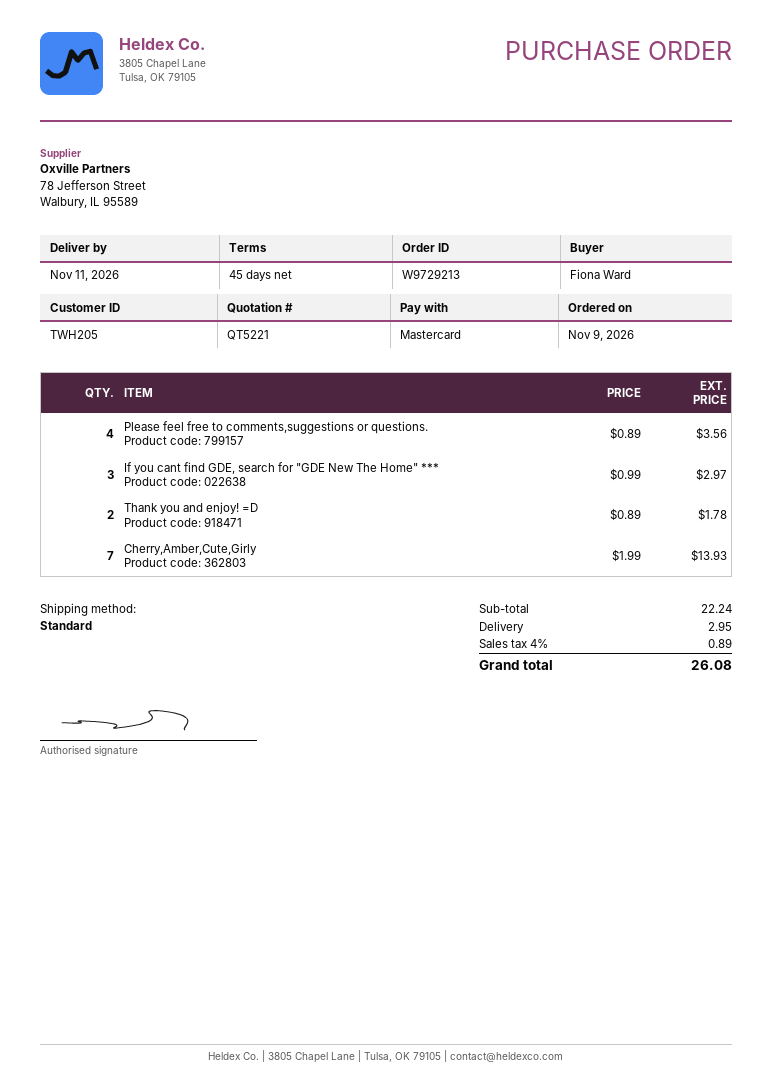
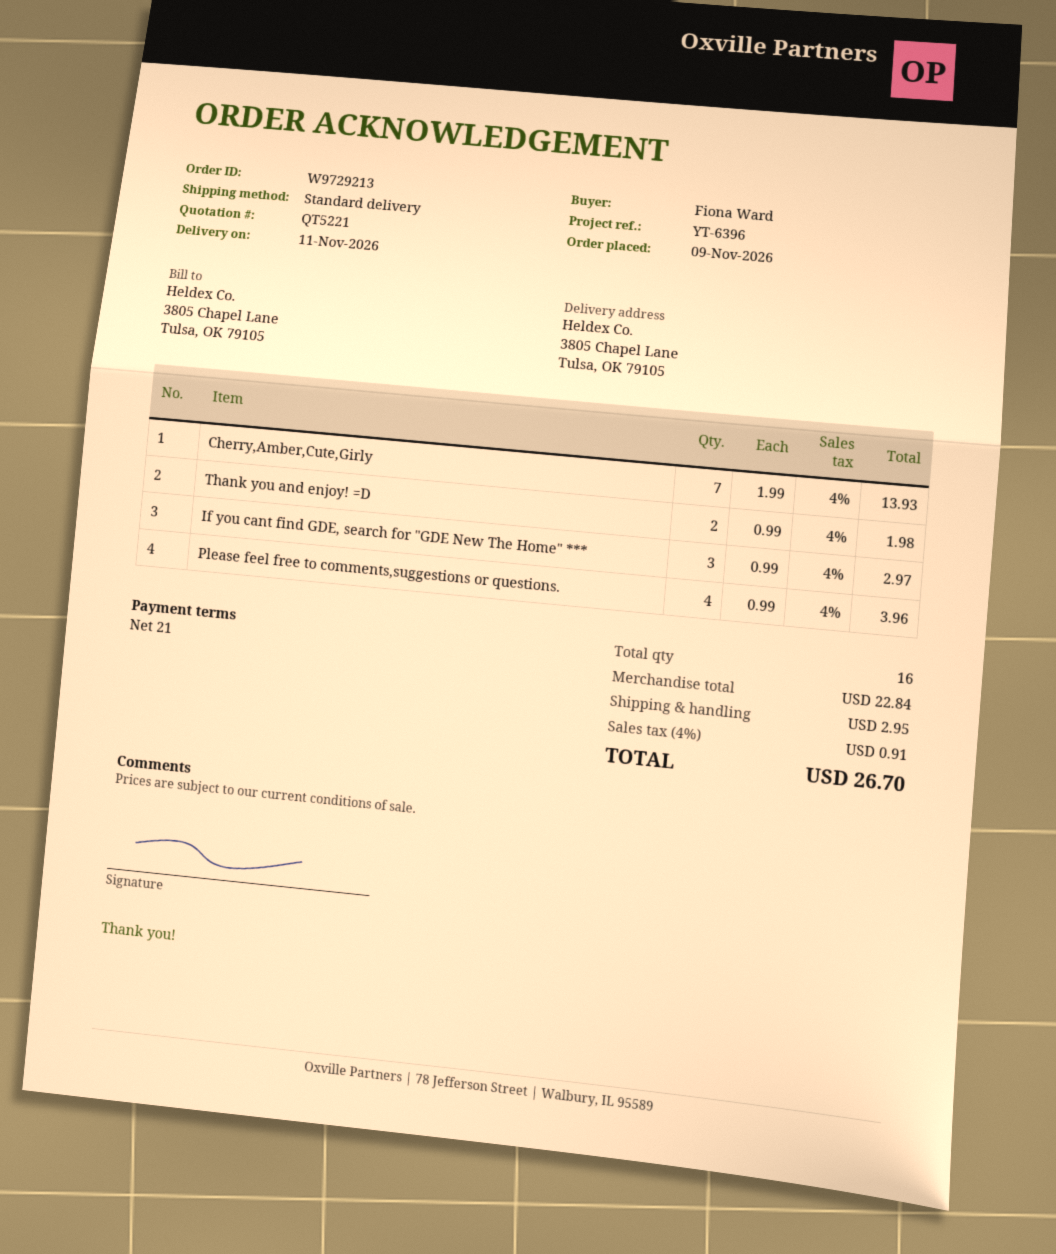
payment terms: 45 days -> 21 days
Please feel free to comments,suggestions or questions.: 4 x 0.89 = 3.56 -> 4 x 0.99 = 3.96
Thank you and enjoy! =D: 2 x 0.89 = 1.78 -> 2 x 0.99 = 1.98
subtotal: 22.24 -> 22.84
tax: 4% = 0.89 -> 4% = 0.91
total: 26.08 -> 26.70

